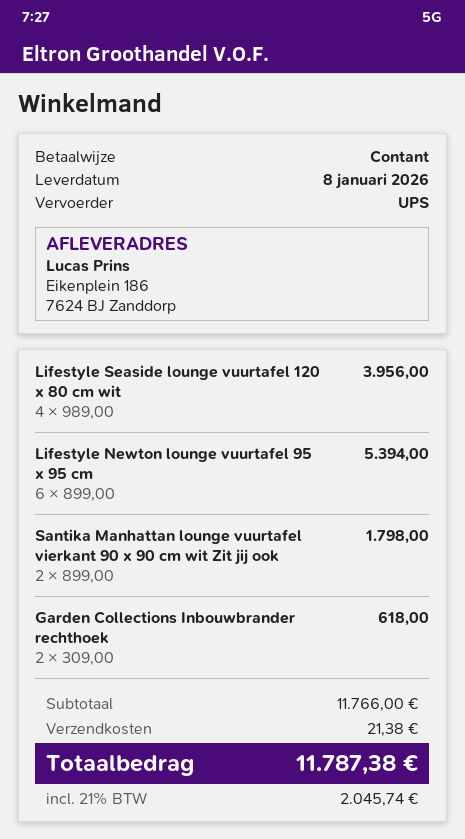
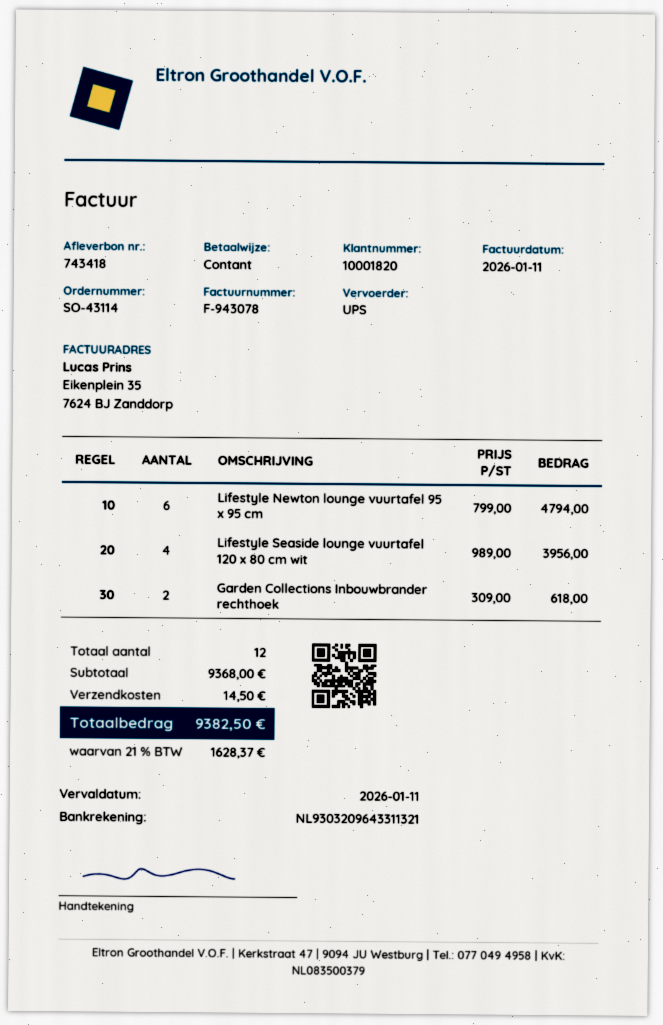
Lifestyle Newton lounge vuurtafel 95 x 95 cm: 6 x 899.00 = 5394.00 -> 6 x 799.00 = 4794.00
Santika Manhattan lounge vuurtafel vierkant 90 x 90 cm wit Zit jij ook: 2 x 899.00 = 1798.00 -> none
subtotal: 11766.00 -> 9368.00
shipping: 21.38 -> 14.50
tax: 21% = 2045.74 -> 21% = 1628.37
total: 11787.38 -> 9382.50

